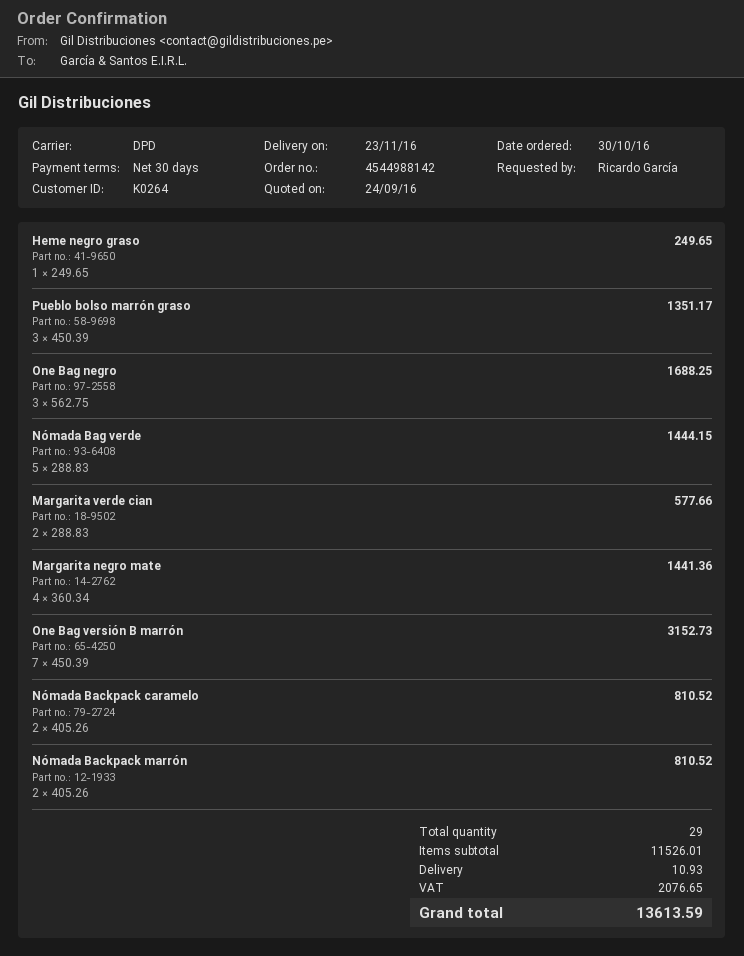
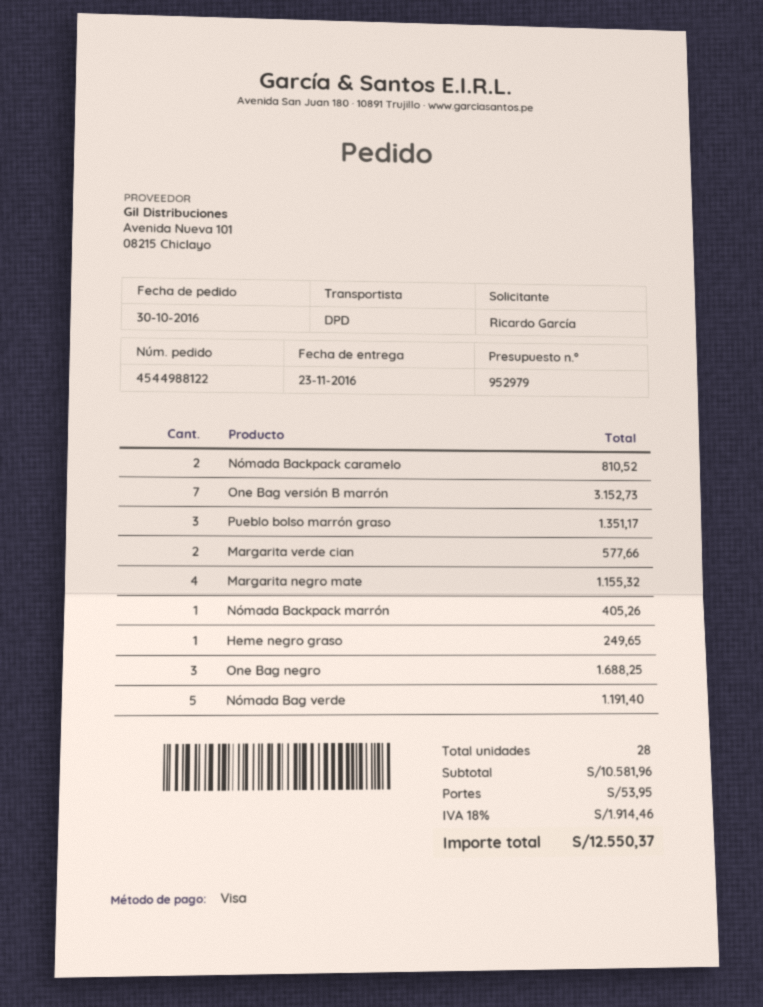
order number: 4544988142 -> 4544988122
Nómada Bag verde: 5 for 1444.15 -> 5 for 1191.40
Margarita negro mate: 4 for 1441.36 -> 4 for 1155.32
Nómada Backpack marrón: 2 for 810.52 -> 1 for 405.26
total quantity: 29 -> 28
subtotal: 11526.01 -> 10581.96
shipping: 10.93 -> 53.95
tax: 2076.65 -> 1914.46
total: 13613.59 -> 12550.37

